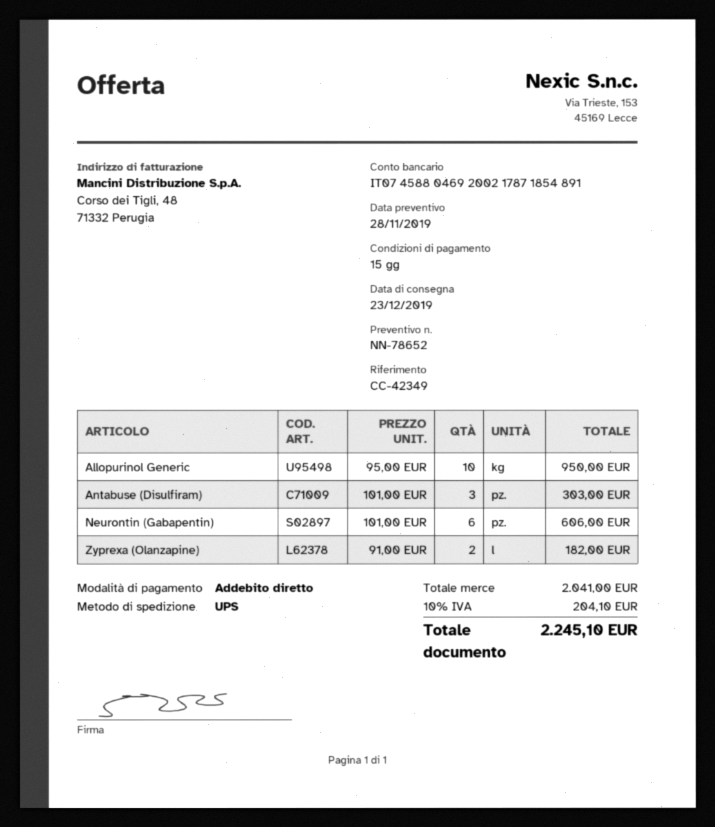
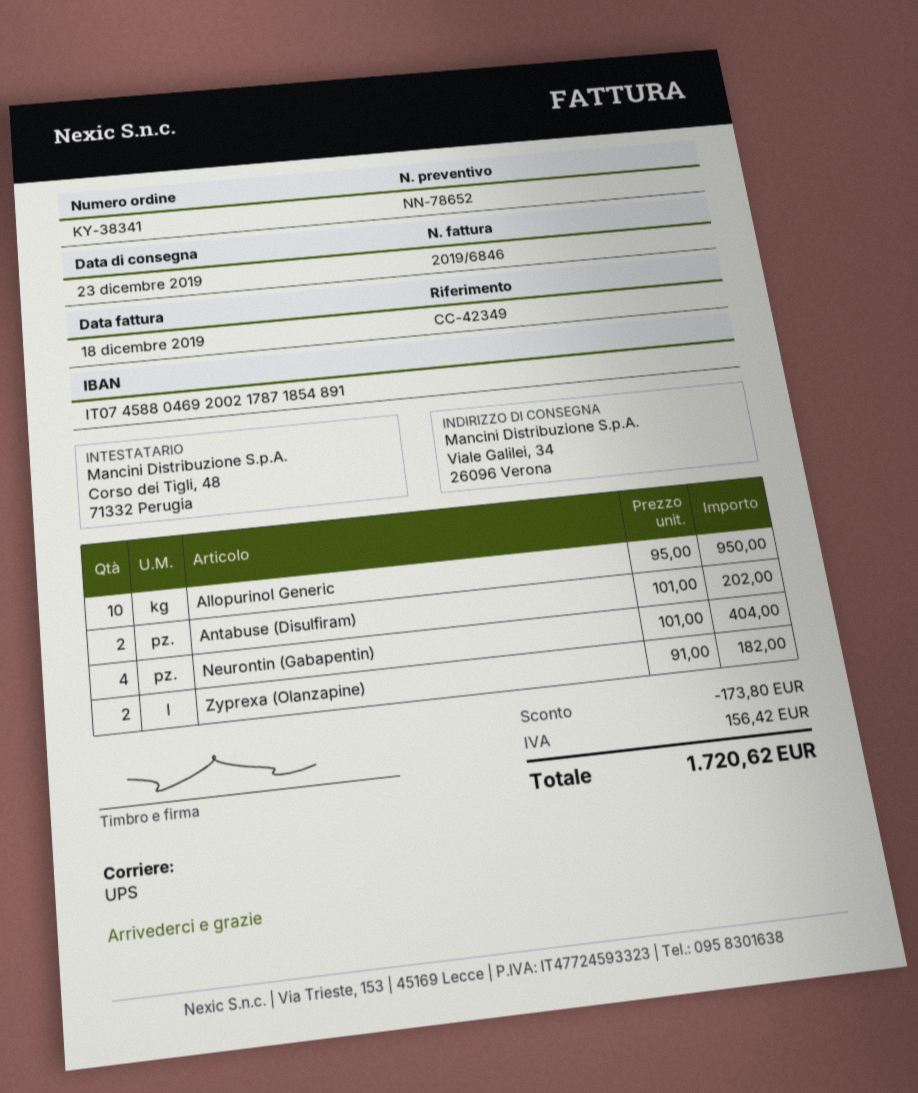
Antabuse (Disulfiram): 3 x 101.00 = 303.00 -> 2 x 101.00 = 202.00
Neurontin (Gabapentin): 6 x 101.00 = 606.00 -> 4 x 101.00 = 404.00
discount: none -> 173.80
tax: 204.10 -> 156.42
total: 2245.10 -> 1720.62

